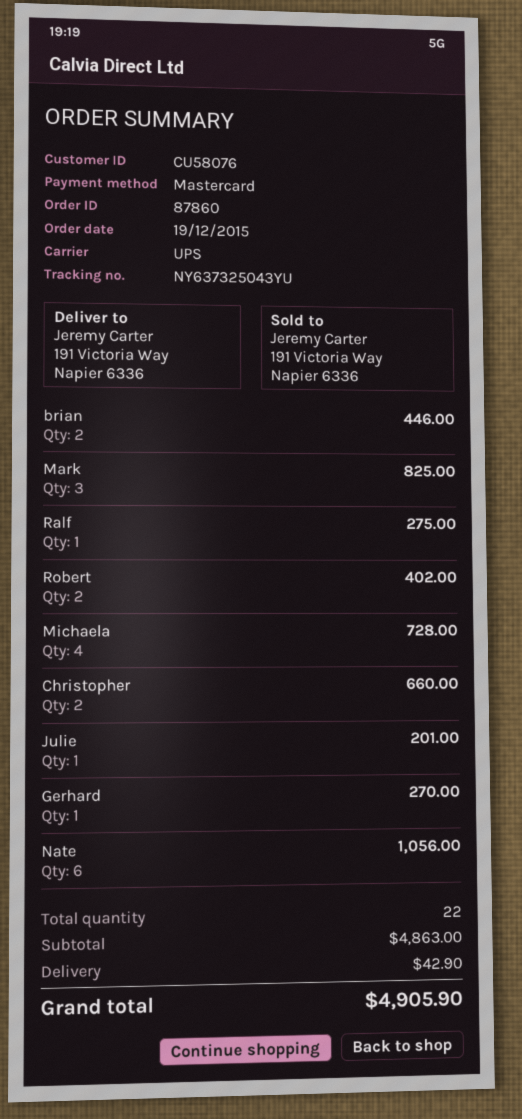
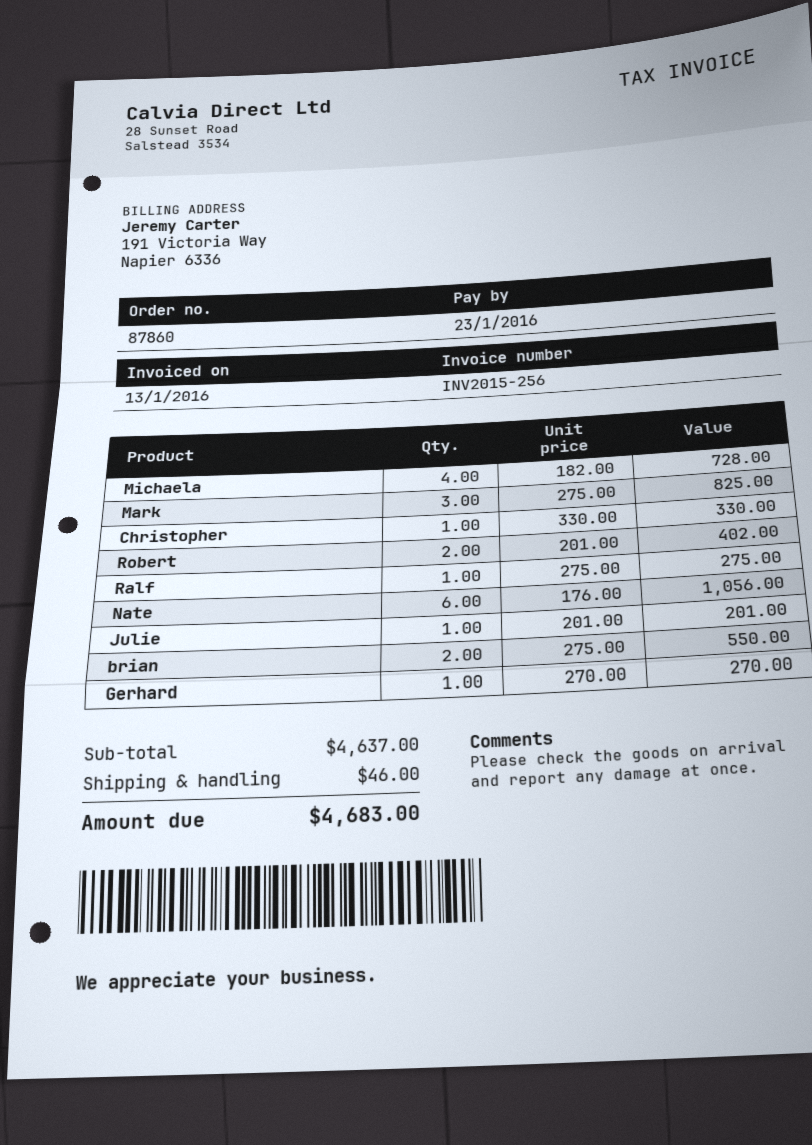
brian: 2 for 446.00 -> 2 for 550.00
Christopher: 2 for 660.00 -> 1 for 330.00
subtotal: 4863.00 -> 4637.00
shipping: 42.90 -> 46.00
total: 4905.90 -> 4683.00

